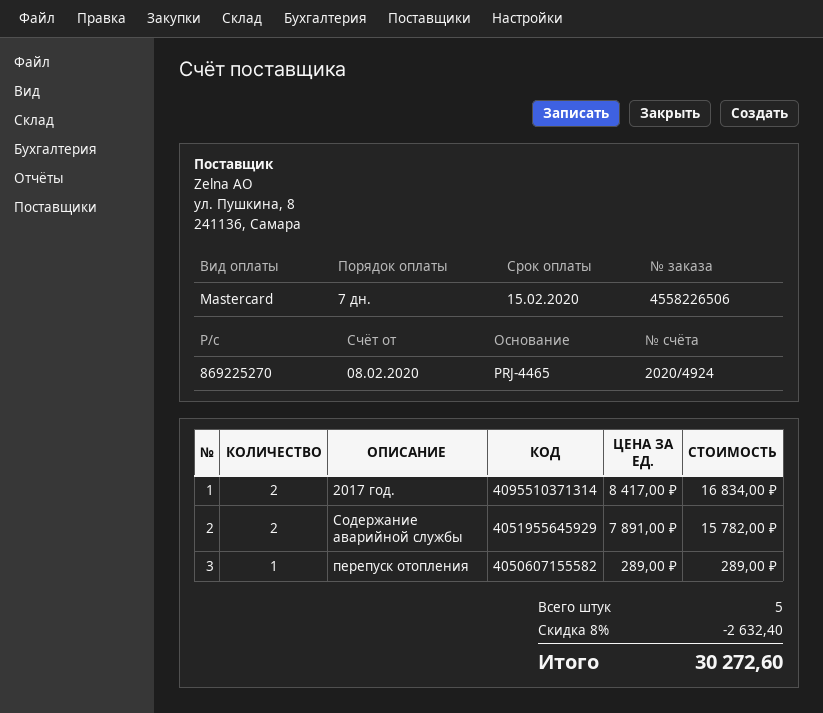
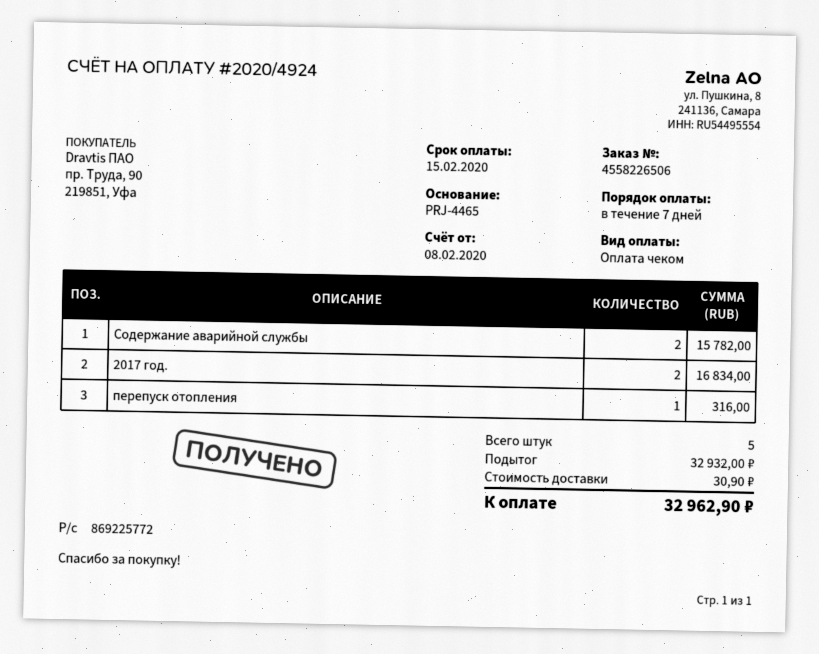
payment method: Mastercard -> cheque
bank account: 869225270 -> 869225772
перепуск отопления: 1 for 289.00 -> 1 for 316.00
discount: 8% = 2632.40 -> none
shipping: none -> 30.90
total: 30272.60 -> 32962.90

